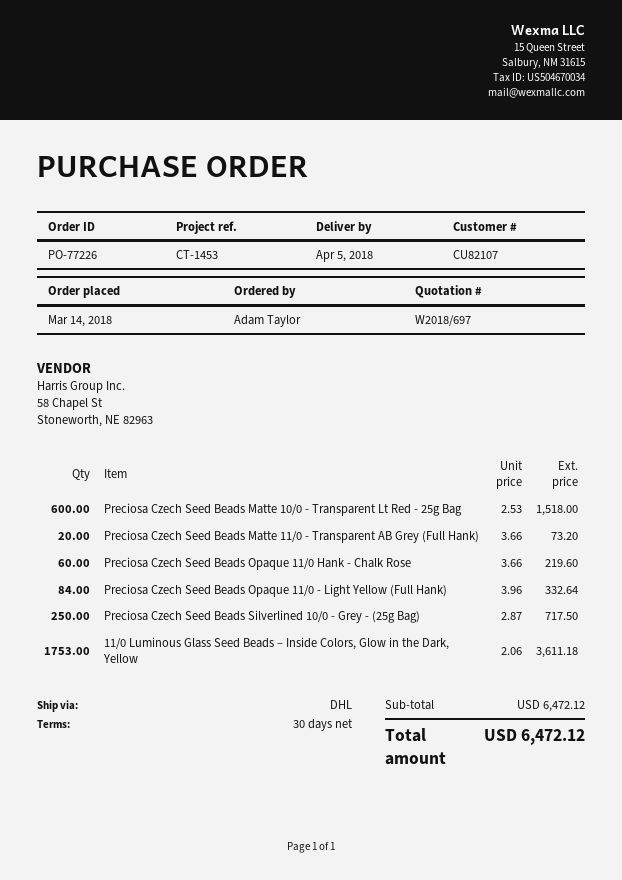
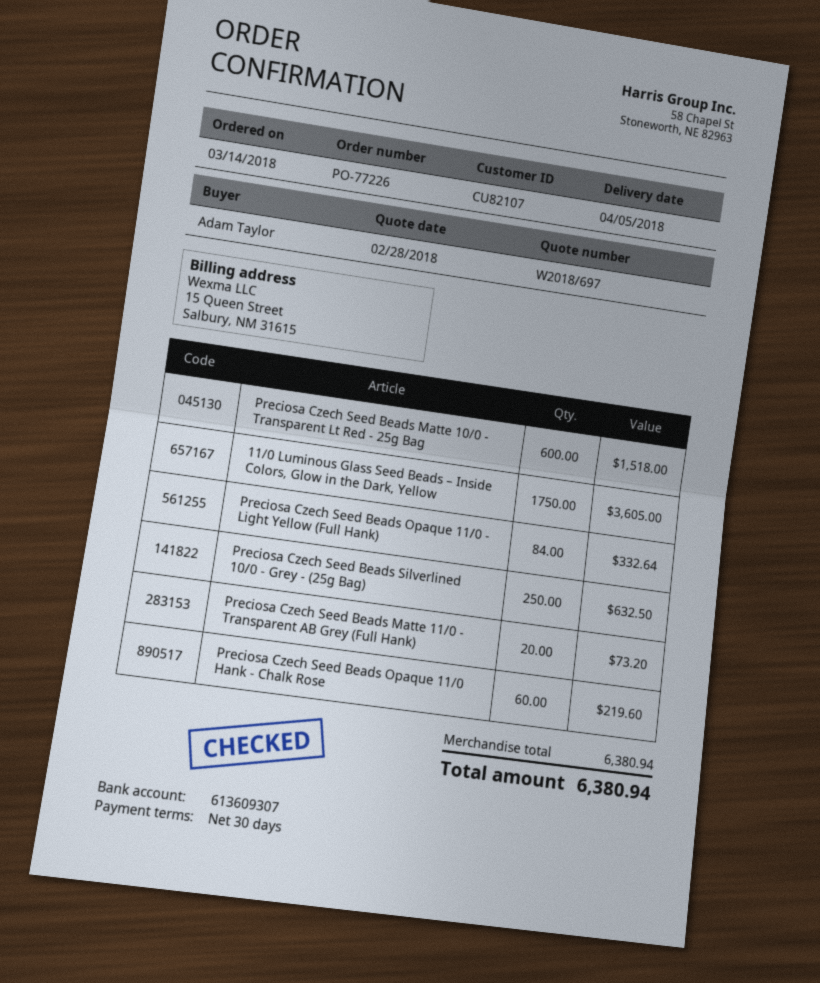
Preciosa Czech Seed Beads Silverlined 10/0 - Grey - (25g Bag): 250 for 717.50 -> 250 for 632.50
11/0 Luminous Glass Seed Beads – Inside Colors, Glow in the Dark, Yellow: 1753 for 3611.18 -> 1750 for 3605.00
subtotal: 6472.12 -> 6380.94
total: 6472.12 -> 6380.94

